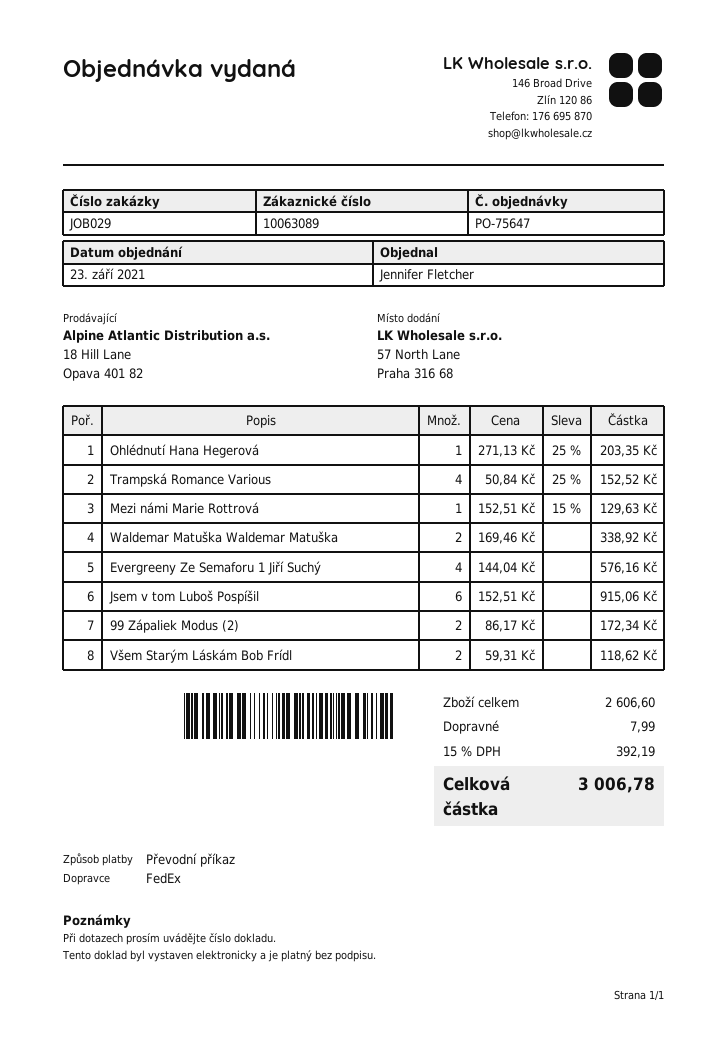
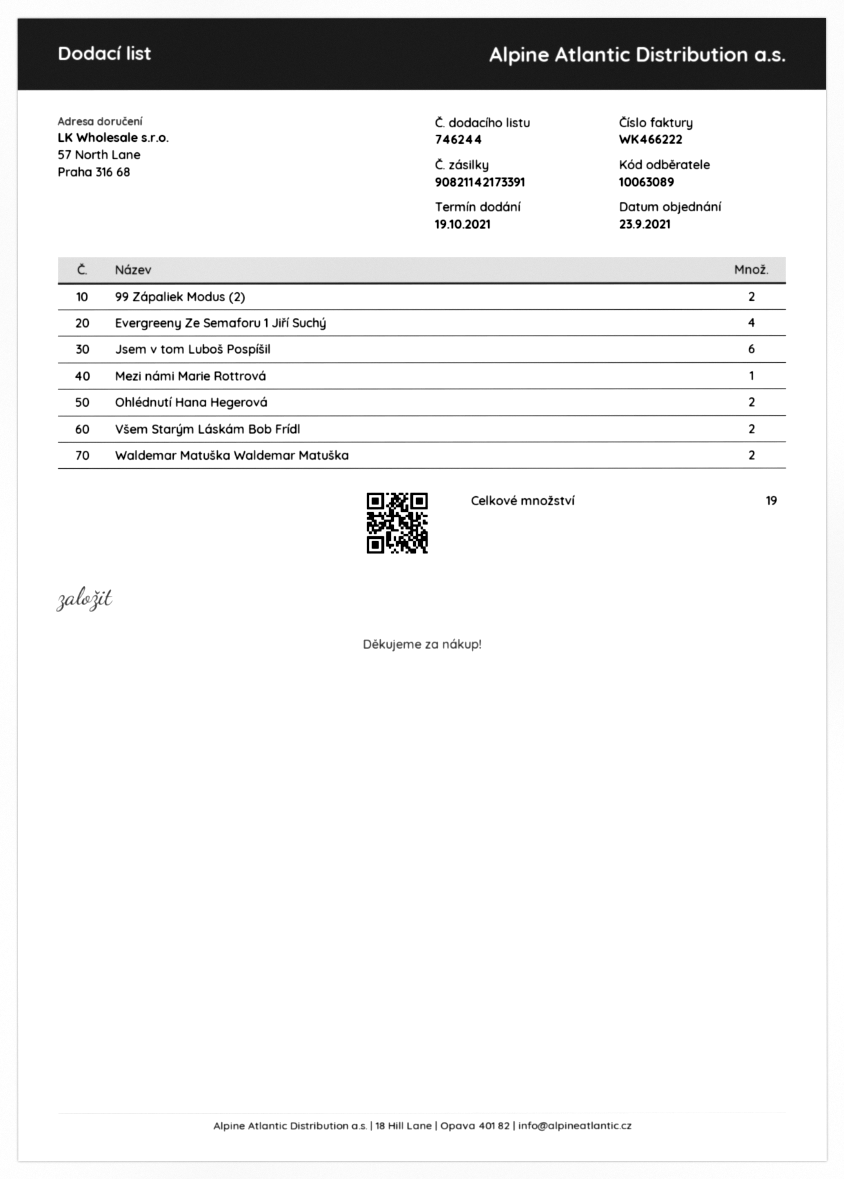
Ohlédnutí Hana Hegerová: 1 -> 2
Trampská Romance Various: 4 -> none

